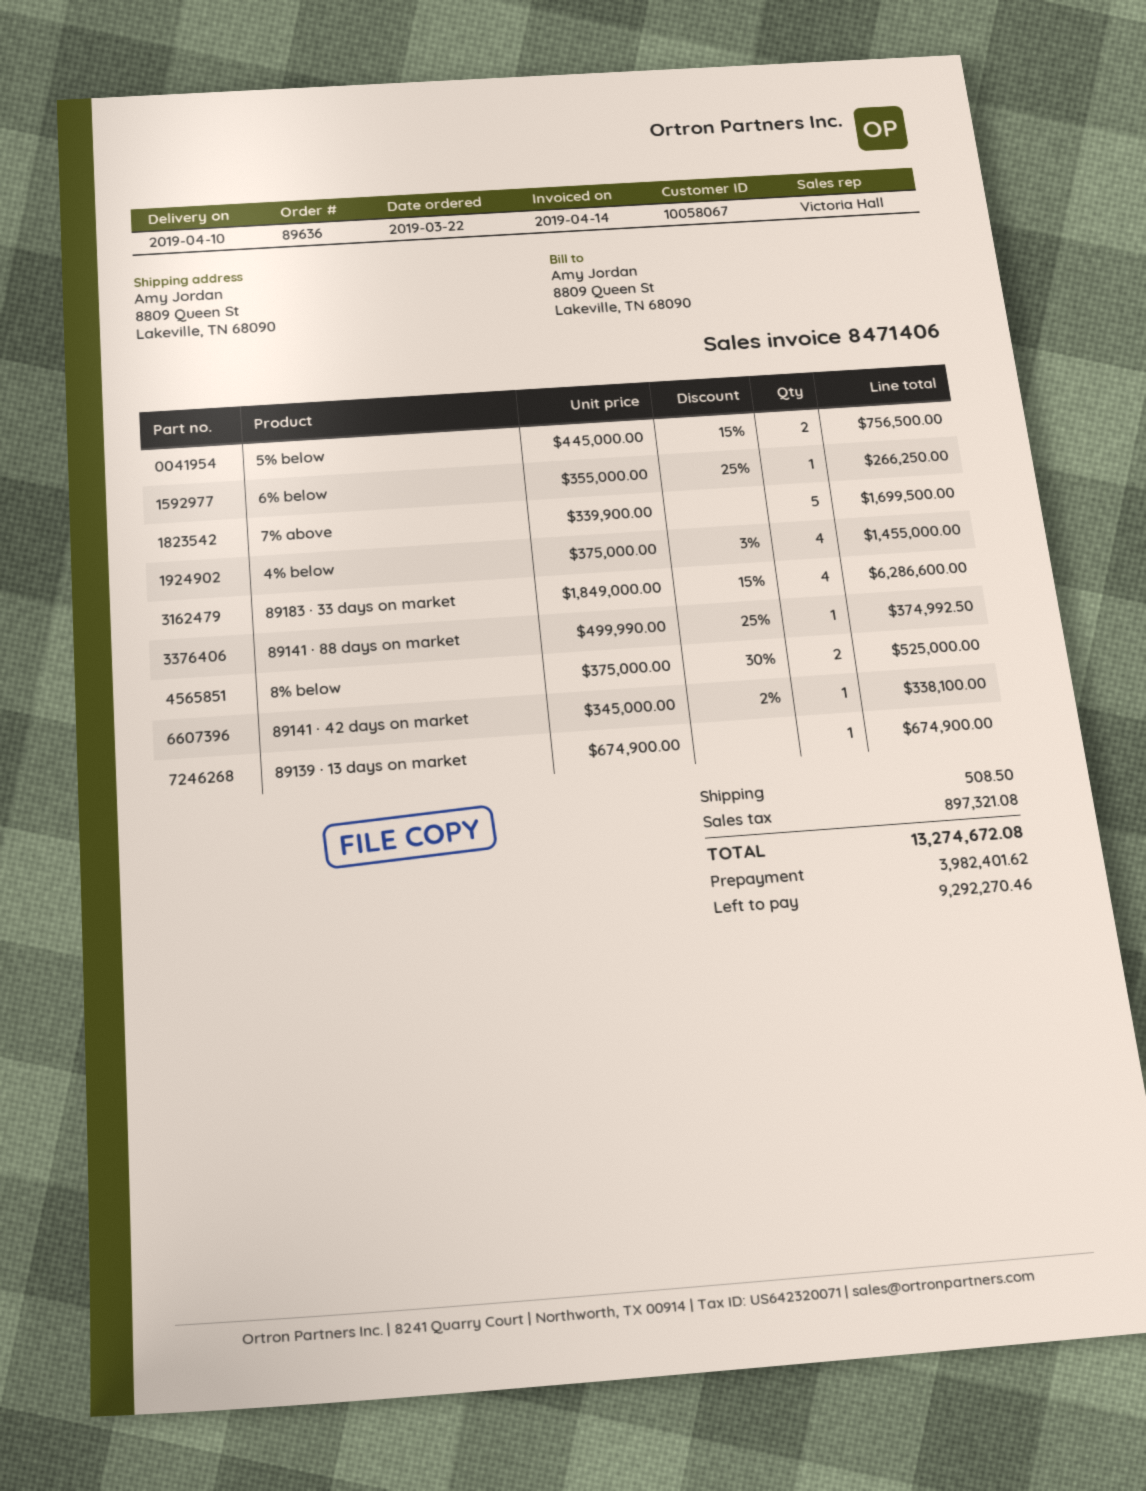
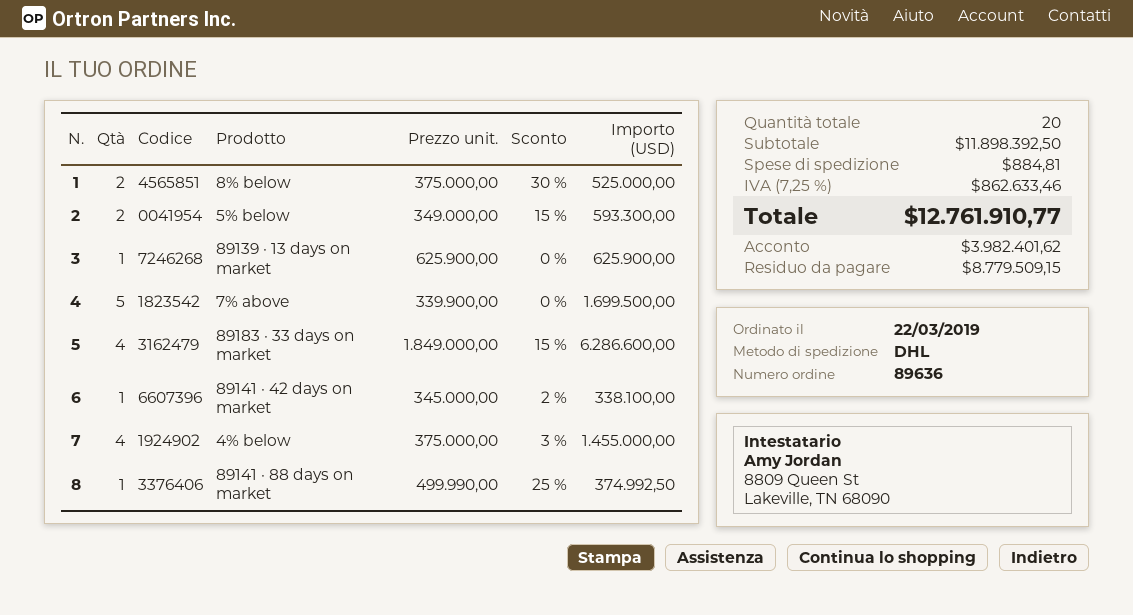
5% below: 2 x 445000.00 - 15% = 756500.00 -> 2 x 349000.00 - 15% = 593300.00
6% below: 1 x 355000.00 - 25% = 266250.00 -> none
89139 · 13 days on market: 1 x 674900.00 = 674900.00 -> 1 x 625900.00 = 625900.00
shipping: 508.50 -> 884.81
tax: 897321.08 -> 862633.46
total: 13274672.08 -> 12761910.77
balance: 9292270.46 -> 8779509.15

